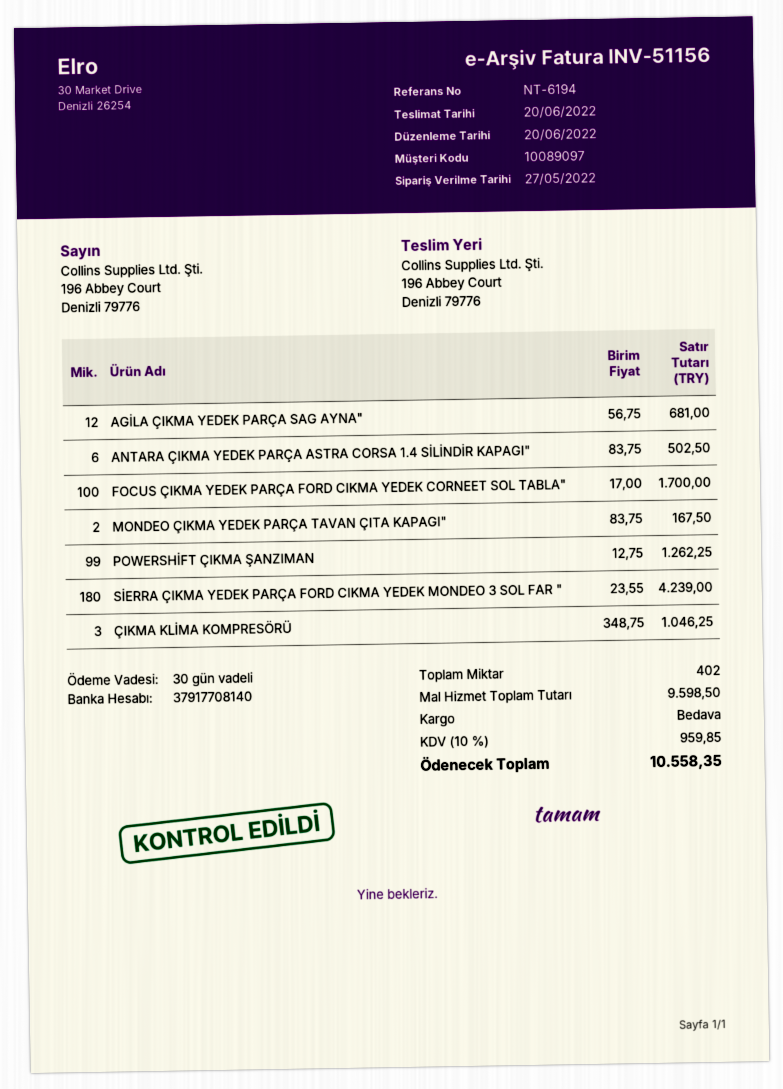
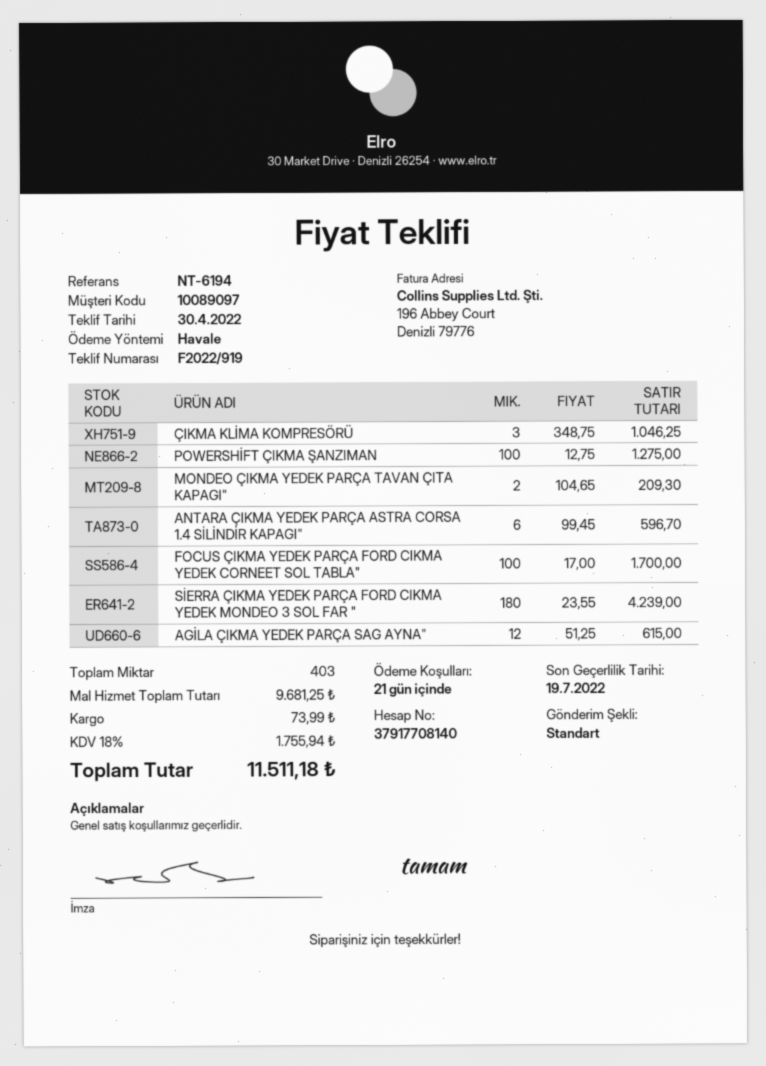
payment terms: 30 days -> 21 days
AGİLA ÇIKMA YEDEK PARÇA SAG AYNA": 12 x 56.75 = 681.00 -> 12 x 51.25 = 615.00
ANTARA ÇIKMA YEDEK PARÇA ASTRA CORSA 1.4 SİLİNDİR KAPAGI": 6 x 83.75 = 502.50 -> 6 x 99.45 = 596.70
MONDEO ÇIKMA YEDEK PARÇA TAVAN ÇITA KAPAGI": 2 x 83.75 = 167.50 -> 2 x 104.65 = 209.30
POWERSHİFT ÇIKMA ŞANZIMAN: 99 x 12.75 = 1262.25 -> 100 x 12.75 = 1275.00
total quantity: 402 -> 403
subtotal: 9598.50 -> 9681.25
shipping: 0.00 -> 73.99
tax: 10% = 959.85 -> 18% = 1755.94
total: 10558.35 -> 11511.18

